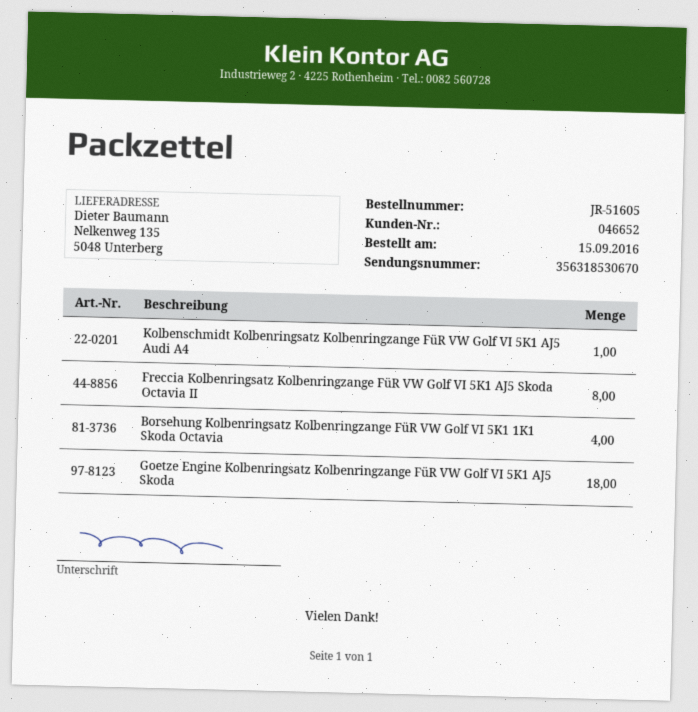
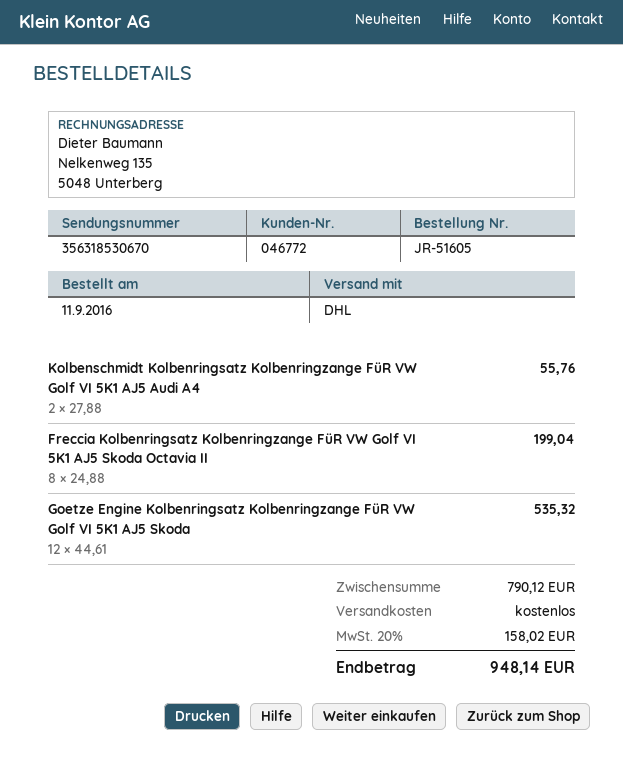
order date: 2016-09-15 -> 2016-09-11
customer number: 046652 -> 046772
Kolbenschmidt Kolbenringsatz Kolbenringzange FüR VW Golf VI 5K1 AJ5 Audi A4: 1 -> 2
Borsehung Kolbenringsatz Kolbenringzange FüR VW Golf VI 5K1 1K1 Skoda Octavia: 4 -> none
Goetze Engine Kolbenringsatz Kolbenringzange FüR VW Golf VI 5K1 AJ5 Skoda: 18 -> 12

